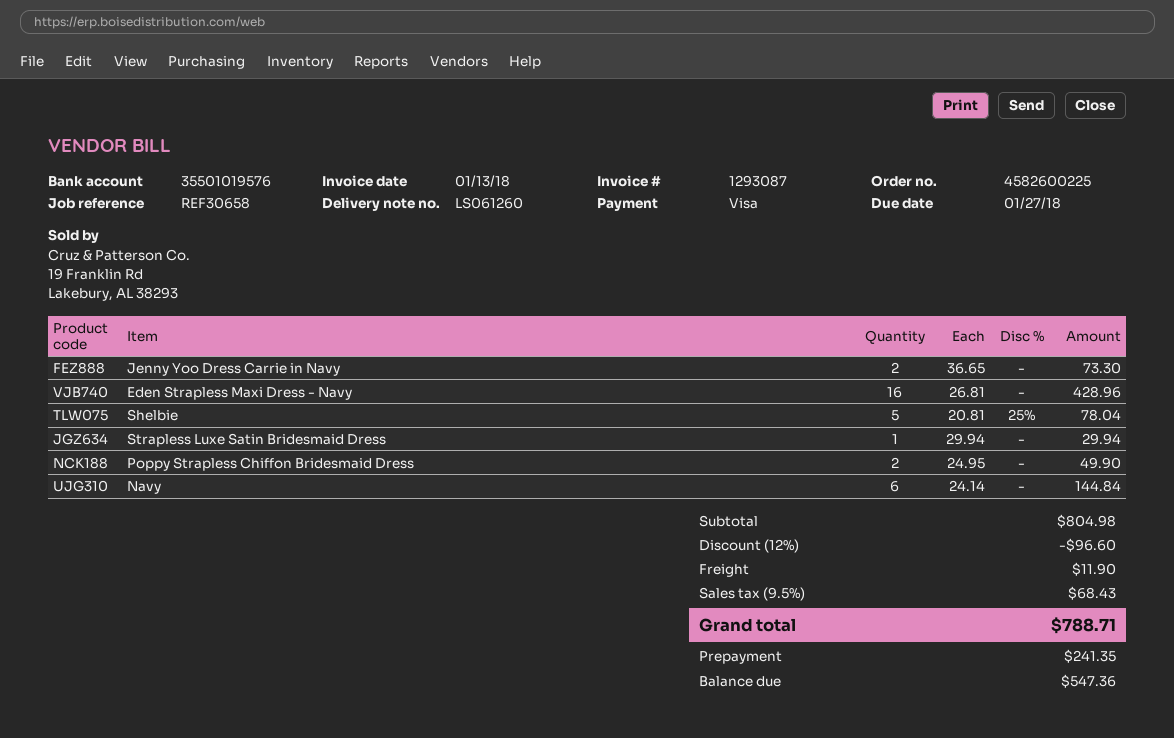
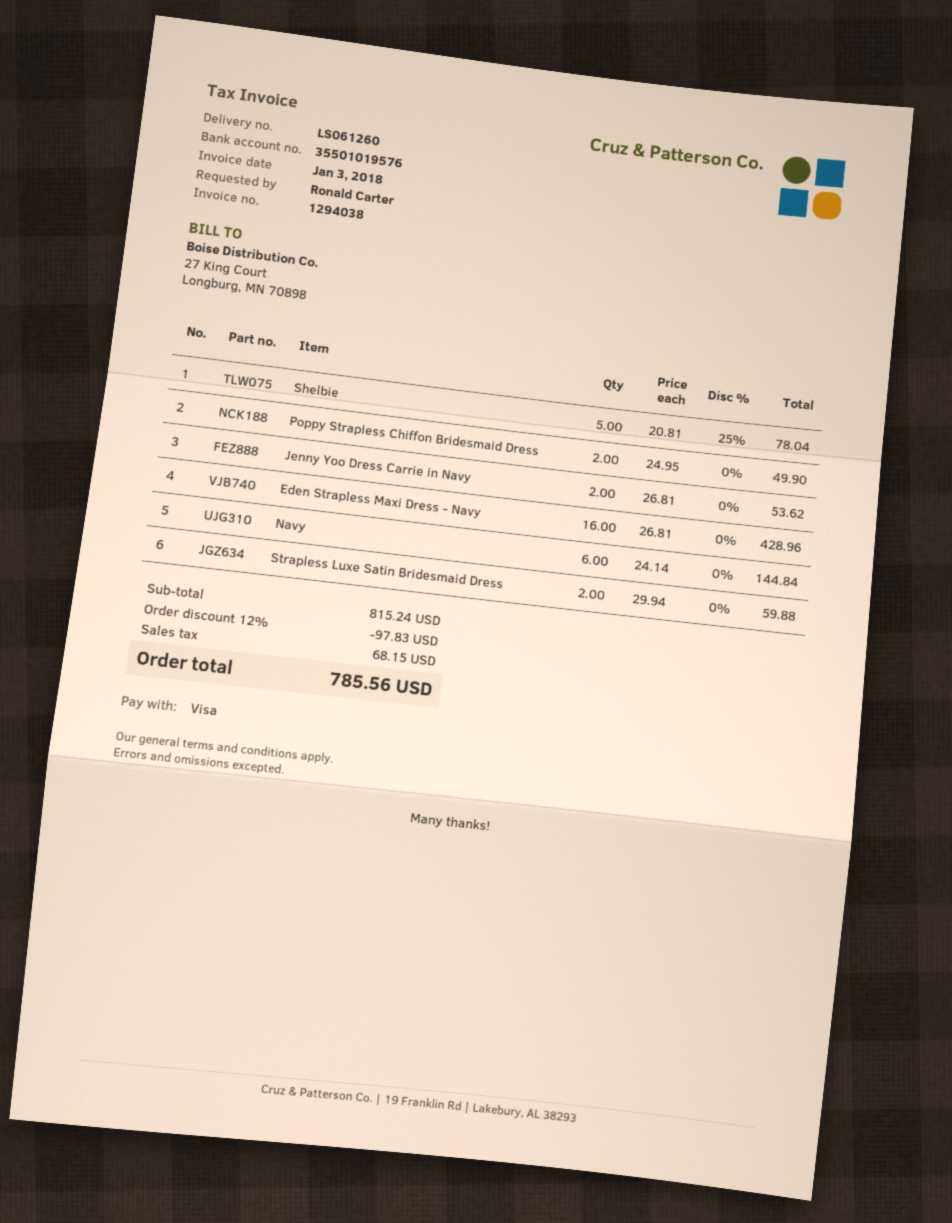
invoice number: 1293087 -> 1294038
invoice date: 2018-01-13 -> 2018-01-03
Jenny Yoo Dress Carrie in Navy: 2 x 36.65 = 73.30 -> 2 x 26.81 = 53.62
Strapless Luxe Satin Bridesmaid Dress: 1 x 29.94 = 29.94 -> 2 x 29.94 = 59.88
subtotal: 804.98 -> 815.24
discount: 12% = 96.60 -> 12% = 97.83
shipping: 11.90 -> none
tax: 68.43 -> 68.15
total: 788.71 -> 785.56

